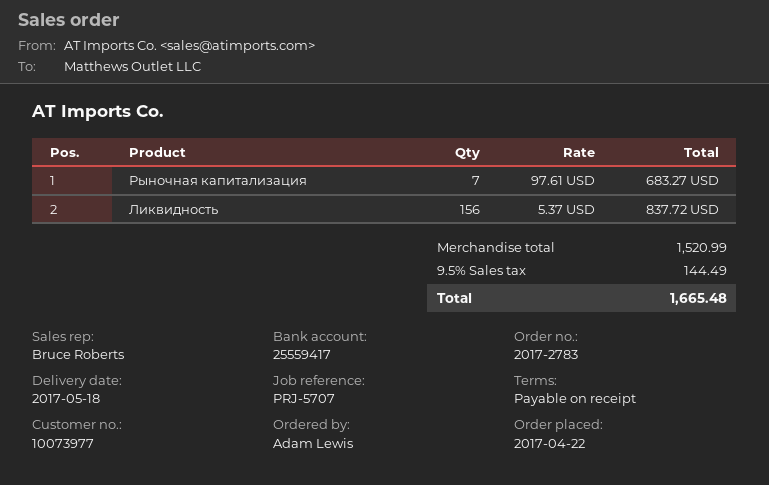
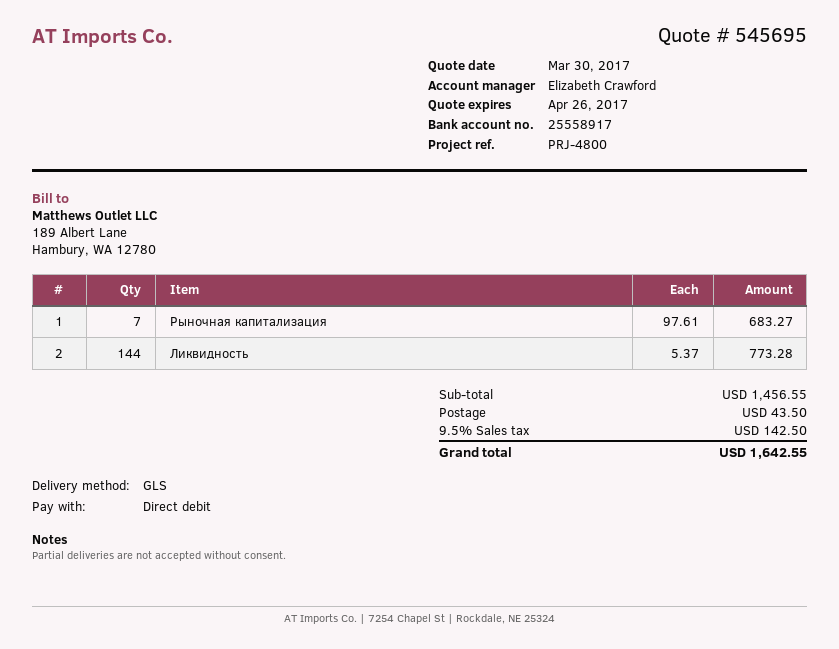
reference: PRJ-5707 -> PRJ-4800
sales rep: Bruce Roberts -> Elizabeth Crawford
bank account: 25559417 -> 25558917
Ликвидность: 156 x 5.37 = 837.72 -> 144 x 5.37 = 773.28
subtotal: 1520.99 -> 1456.55
shipping: none -> 43.50
tax: 9.5% = 144.49 -> 9.5% = 142.50
total: 1665.48 -> 1642.55

